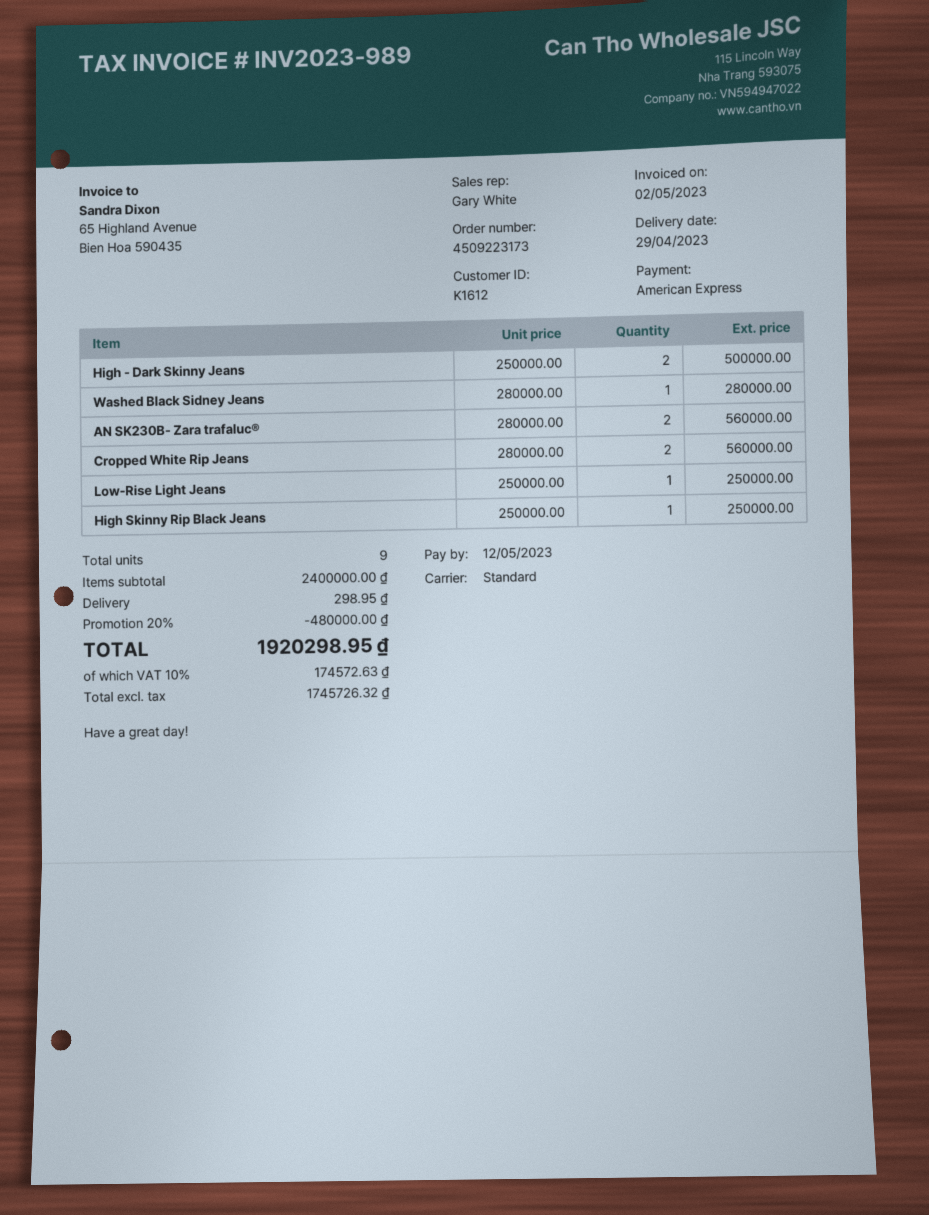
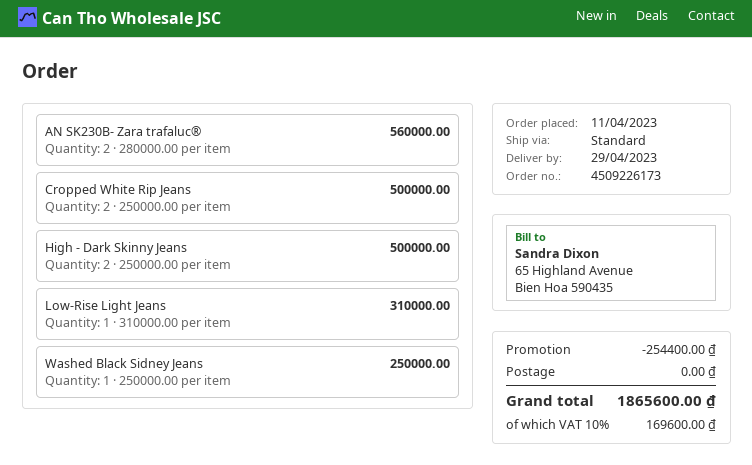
order number: 4509223173 -> 4509226173
Washed Black Sidney Jeans: 1 x 280000.00 = 280000.00 -> 1 x 250000.00 = 250000.00
Cropped White Rip Jeans: 2 x 280000.00 = 560000.00 -> 2 x 250000.00 = 500000.00
Low-Rise Light Jeans: 1 x 250000.00 = 250000.00 -> 1 x 310000.00 = 310000.00
High Skinny Rip Black Jeans: 1 x 250000.00 = 250000.00 -> none
discount: 480000.00 -> 254400.00
shipping: 298.95 -> 0.00
tax: 10% = 174572.63 -> 10% = 169600.00
total: 1920298.95 -> 1865600.00

